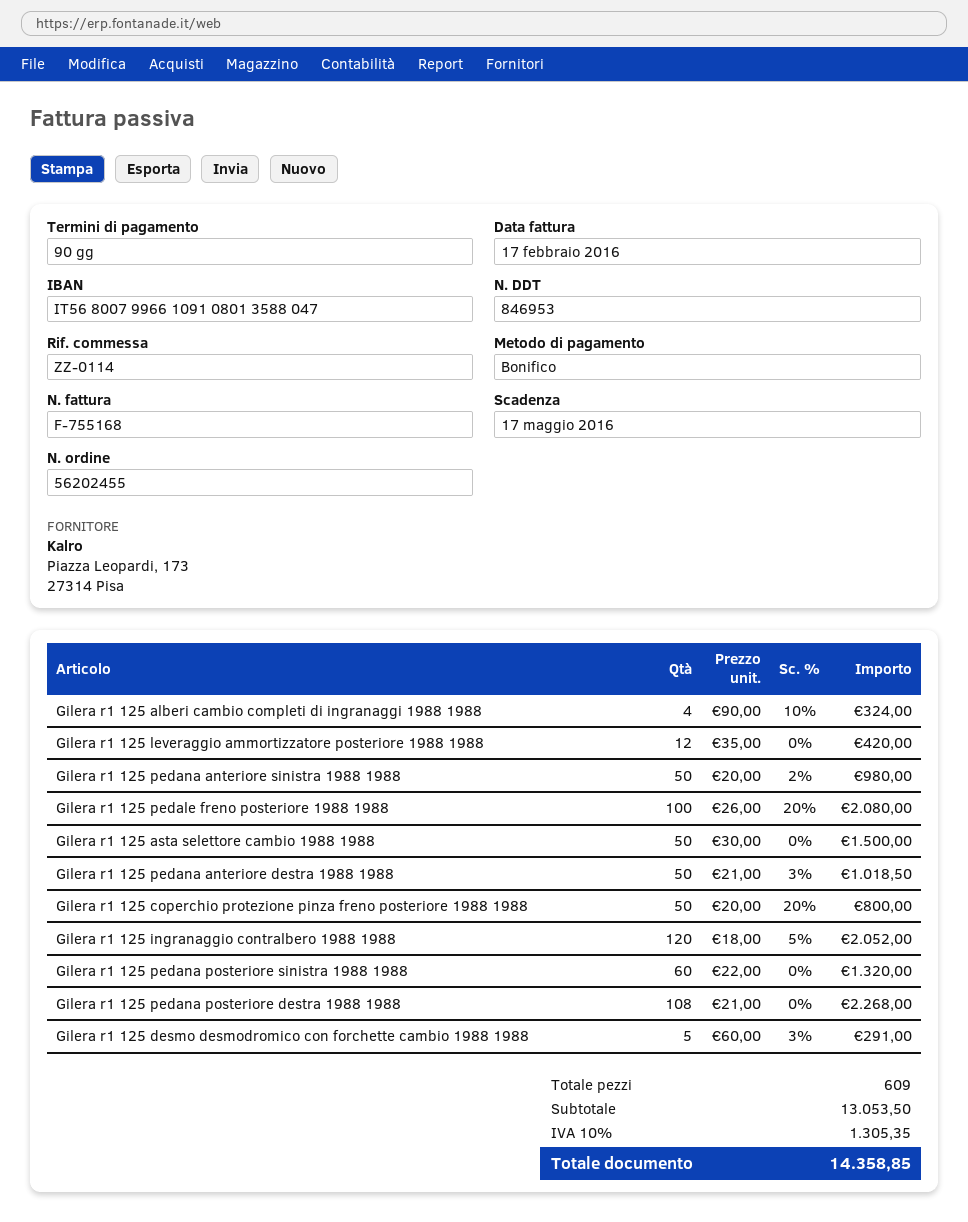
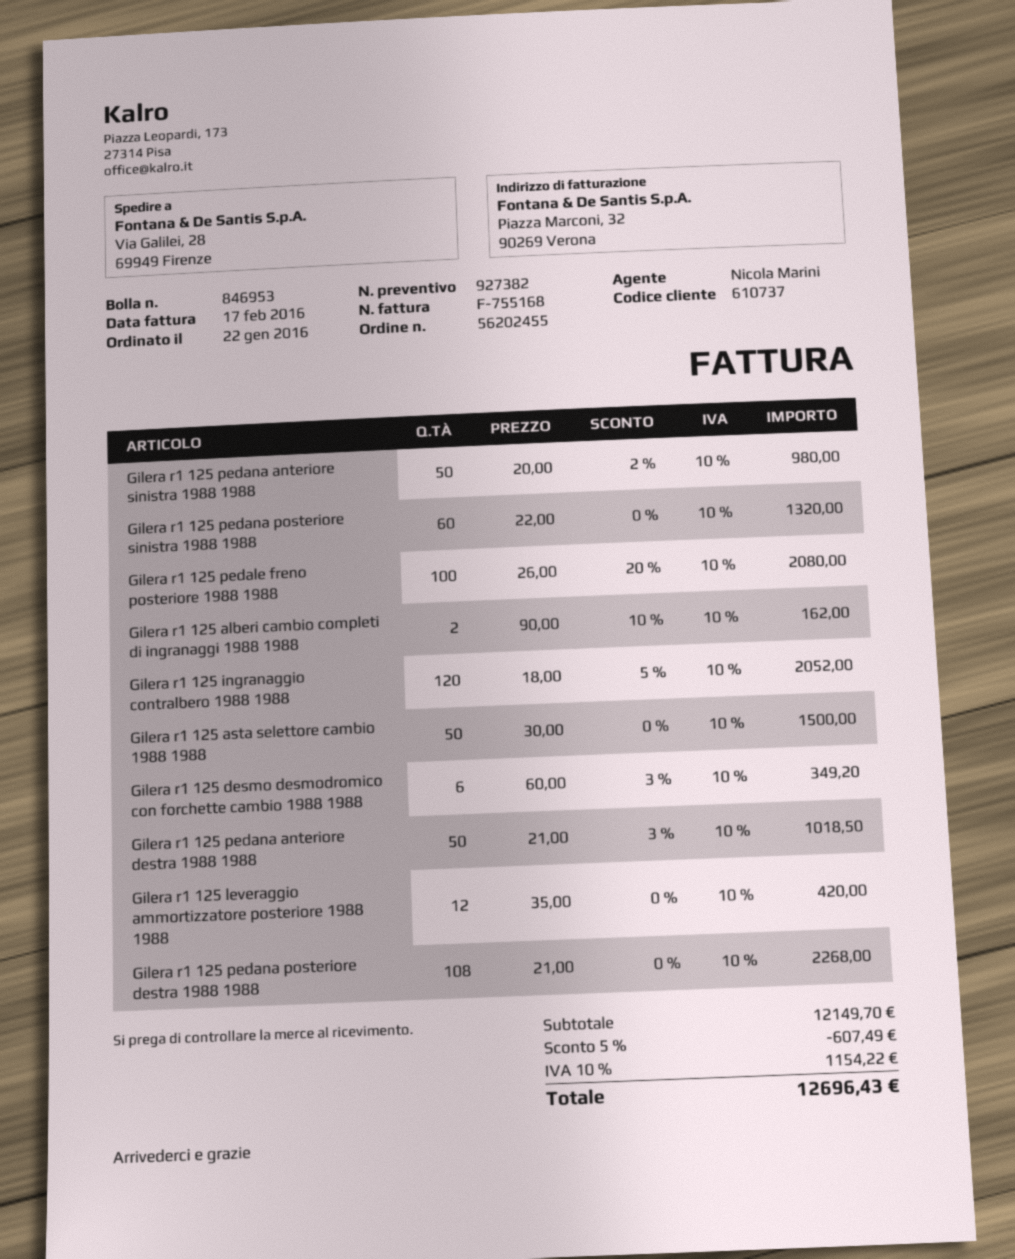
Gilera r1 125 alberi cambio completi di ingranaggi 1988 1988: 4 x 90.00 - 10% = 324.00 -> 2 x 90.00 - 10% = 162.00
Gilera r1 125 coperchio protezione pinza freno posteriore 1988 1988: 50 x 20.00 - 20% = 800.00 -> none
Gilera r1 125 desmo desmodromico con forchette cambio 1988 1988: 5 x 60.00 - 3% = 291.00 -> 6 x 60.00 - 3% = 349.20
subtotal: 13053.50 -> 12149.70
discount: none -> 5% = 607.49
tax: 10% = 1305.35 -> 10% = 1154.22
total: 14358.85 -> 12696.43

